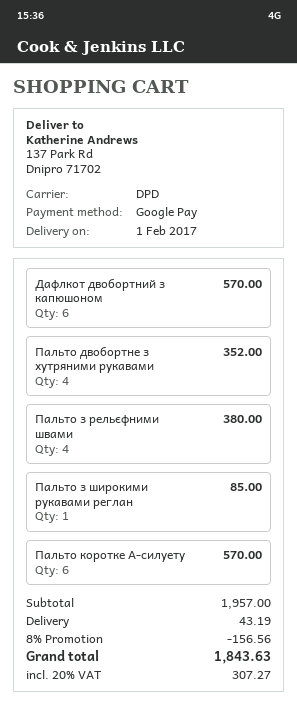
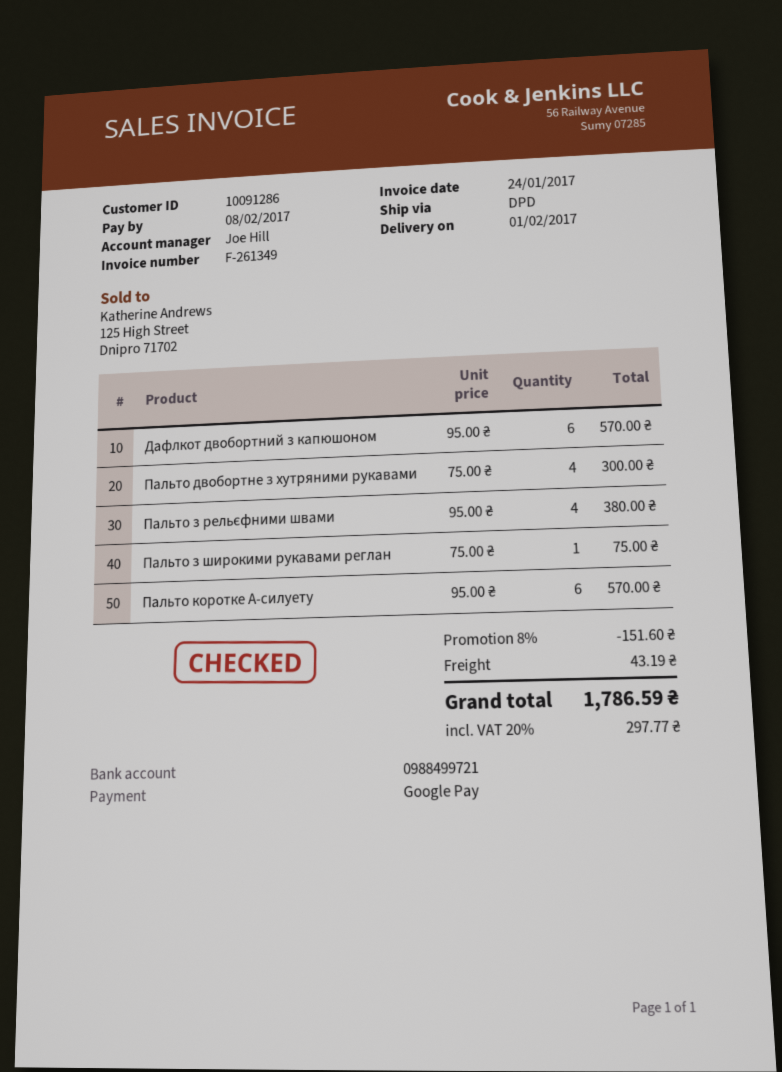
Пальто двобортне з хутряними рукавами: 4 for 352.00 -> 4 for 300.00
Пальто з широкими рукавами реглан: 1 for 85.00 -> 1 for 75.00
discount: 8% = 156.56 -> 8% = 151.60
tax: 20% = 307.27 -> 20% = 297.77
total: 1843.63 -> 1786.59

